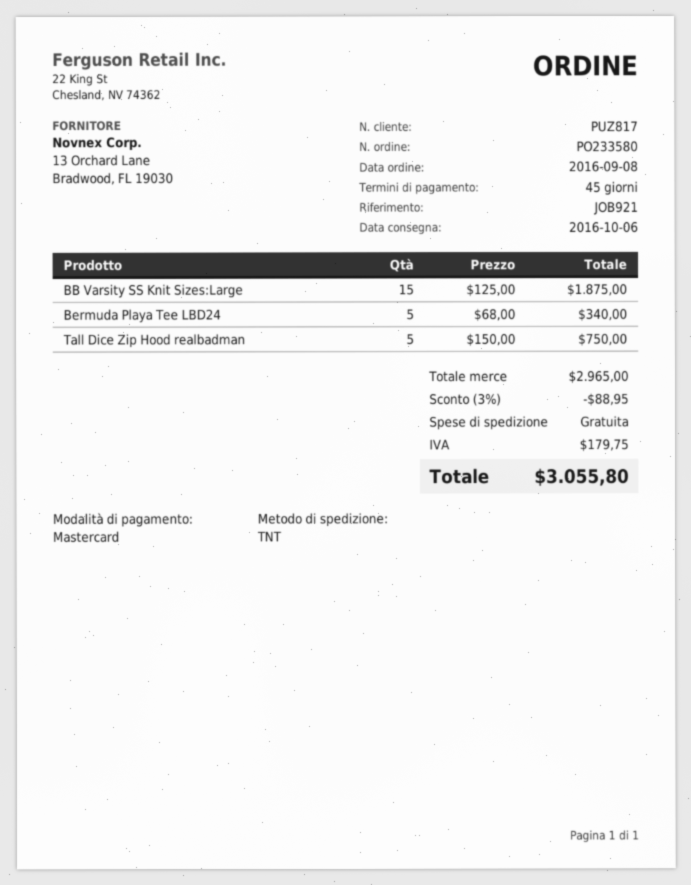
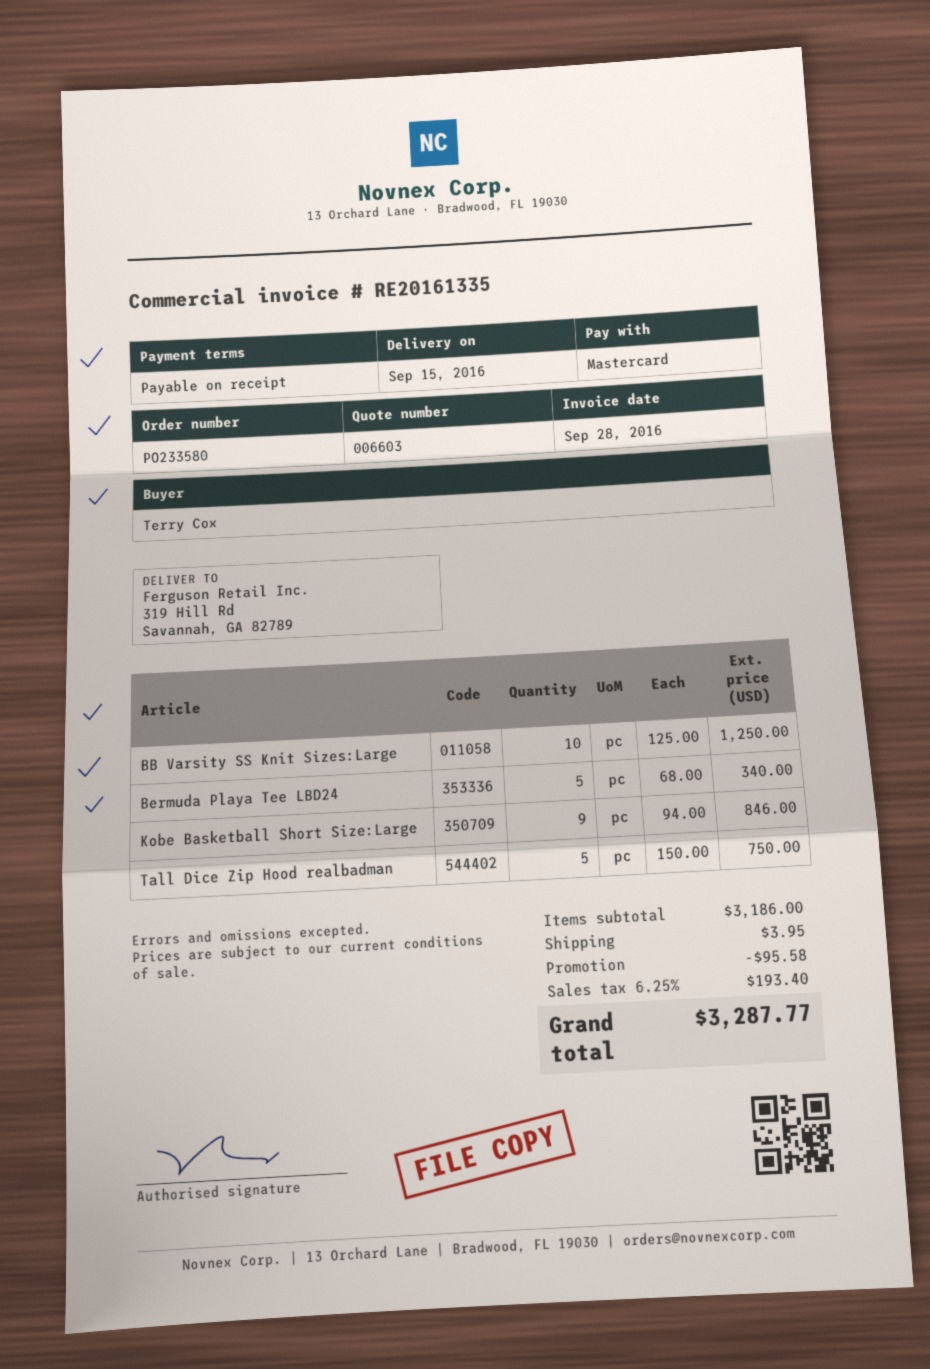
delivery date: 2016-10-06 -> 2016-09-15
payment terms: 45 days -> on receipt
BB Varsity SS Knit Sizes:Large: 15 x 125.00 = 1875.00 -> 10 x 125.00 = 1250.00
Kobe Basketball Short Size:Large: none -> 9 x 94.00 = 846.00
subtotal: 2965.00 -> 3186.00
discount: 88.95 -> 95.58
shipping: 0.00 -> 3.95
tax: 179.75 -> 193.40
total: 3055.80 -> 3287.77

